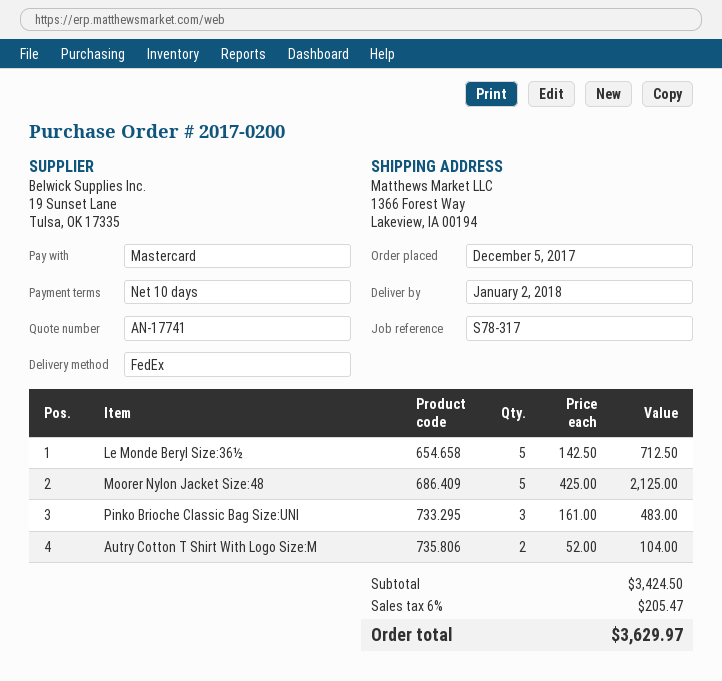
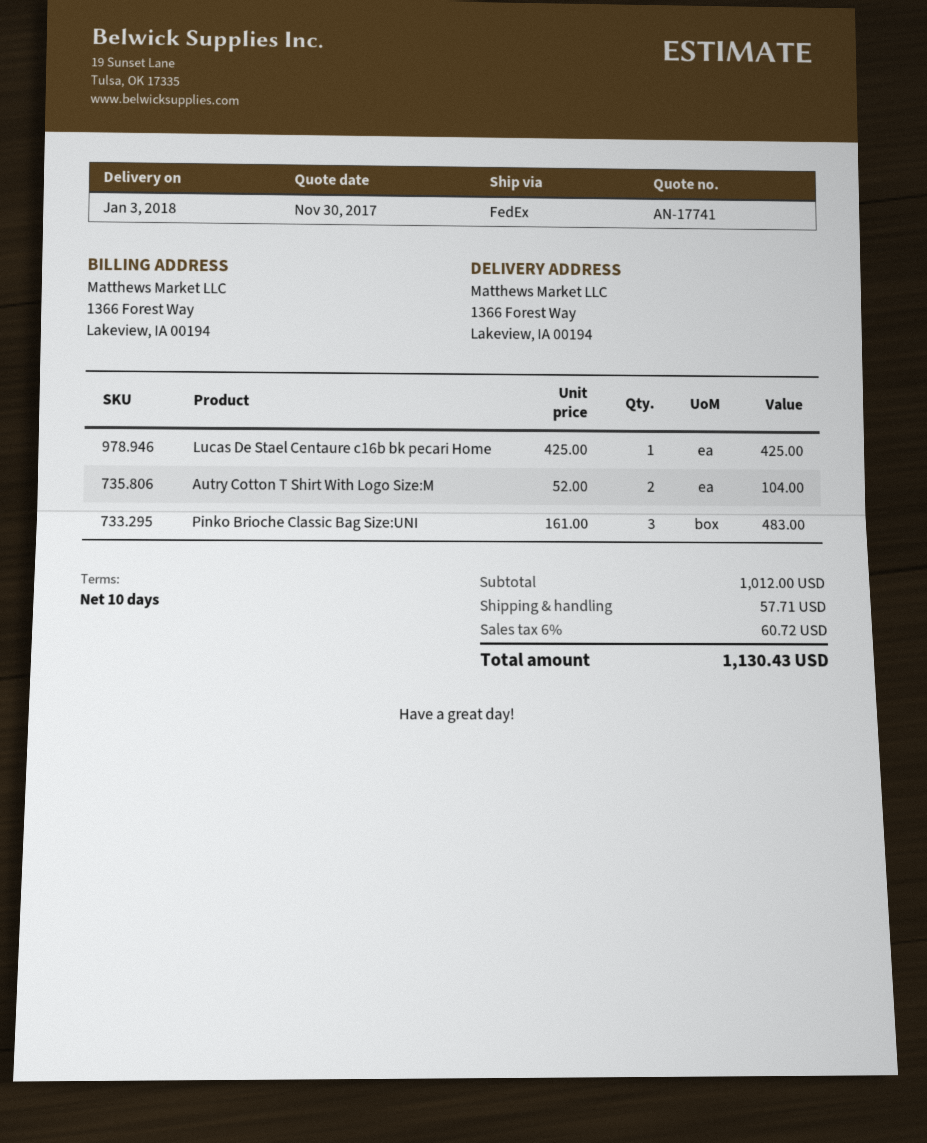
delivery date: 2018-01-02 -> 2018-01-03
Le Monde Beryl Size:36½: 5 x 142.50 = 712.50 -> none
Moorer Nylon Jacket Size:48: 5 x 425.00 = 2125.00 -> none
Lucas De Stael Centaure c16b bk pecari Home: none -> 1 x 425.00 = 425.00
subtotal: 3424.50 -> 1012.00
shipping: none -> 57.71
tax: 6% = 205.47 -> 6% = 60.72
total: 3629.97 -> 1130.43

